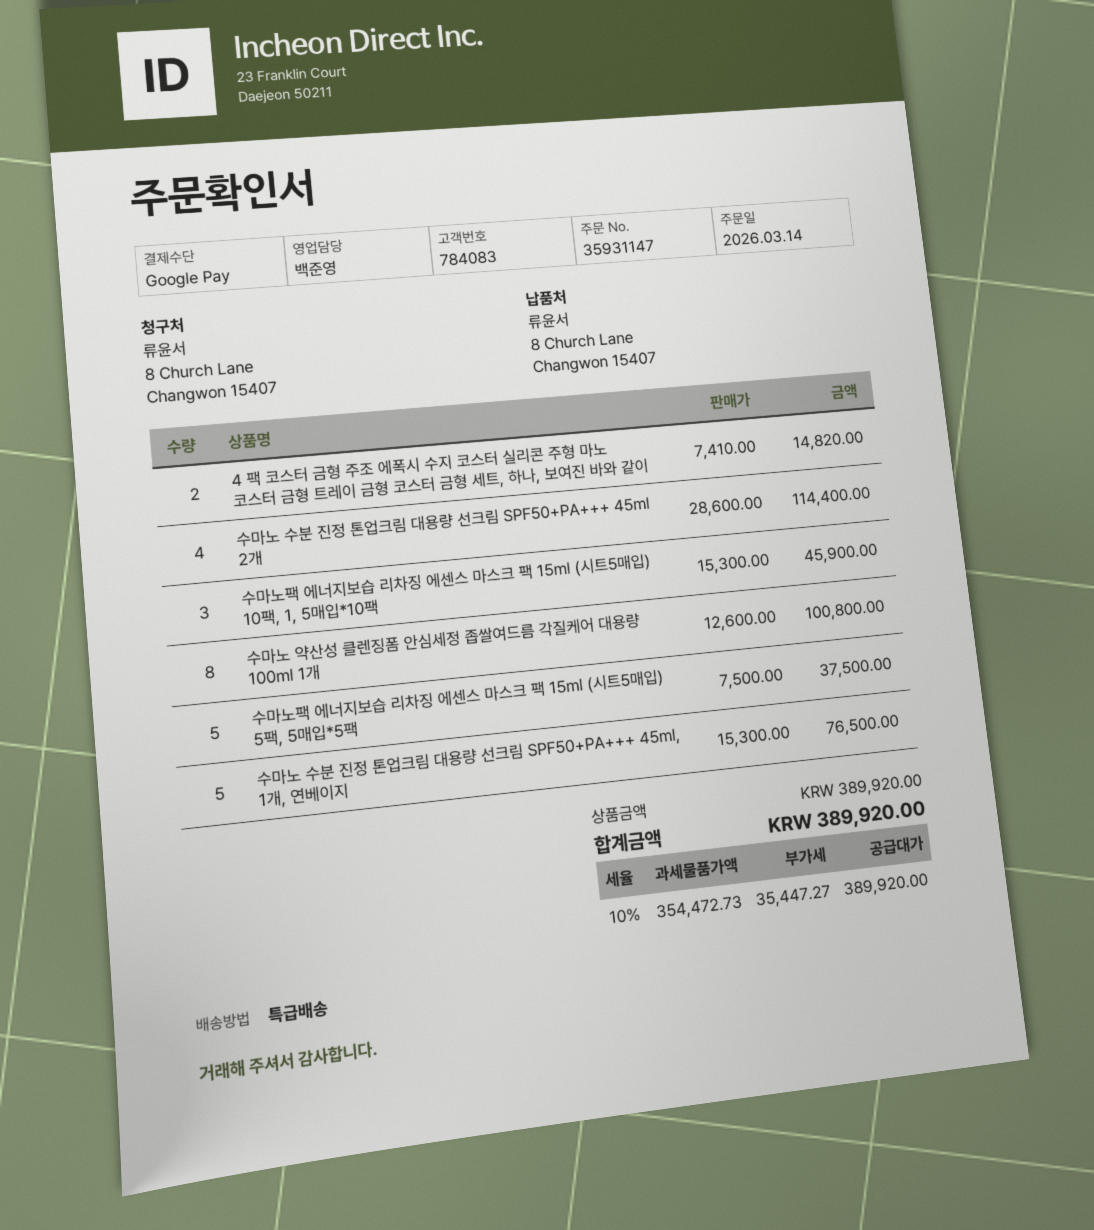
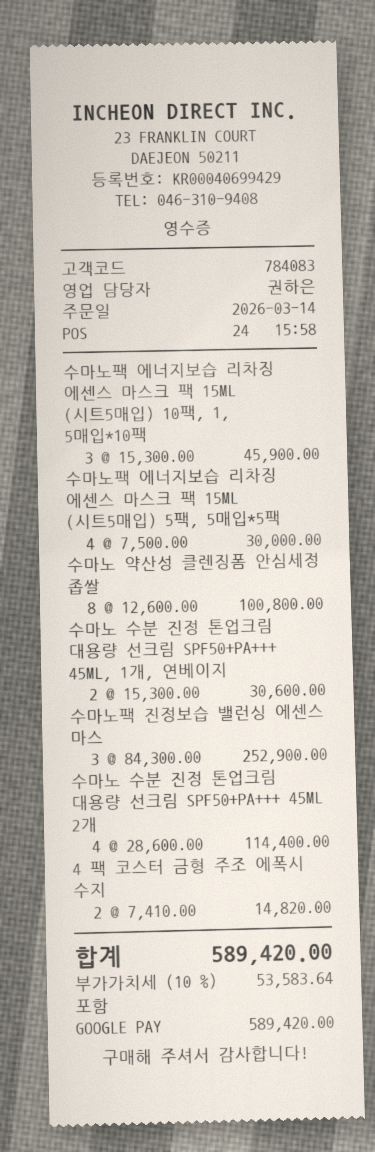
sales rep: 백준영 -> 권하은
수마노팩 에너지보습 리차징 에센스 마스크 팩 15ml (시트5매입) 5팩, 5매입*5팩: 5 x 7500.00 = 37500.00 -> 4 x 7500.00 = 30000.00
수마노 수분 진정 톤업크림 대용량 선크림 SPF50+PA+++ 45ml, 1개, 연베이지: 5 x 15300.00 = 76500.00 -> 2 x 15300.00 = 30600.00
수마노팩 진정보습 밸런싱 에센스 마스: none -> 3 x 84300.00 = 252900.00
tax: 10% = 35447.27 -> 10% = 53583.64
total: 389920.00 -> 589420.00

